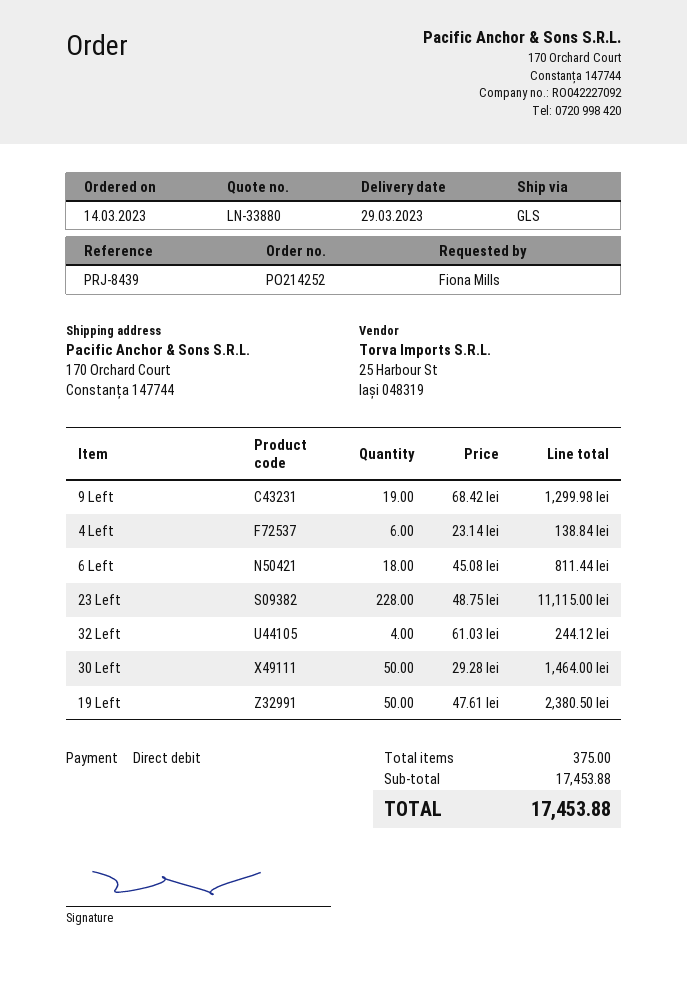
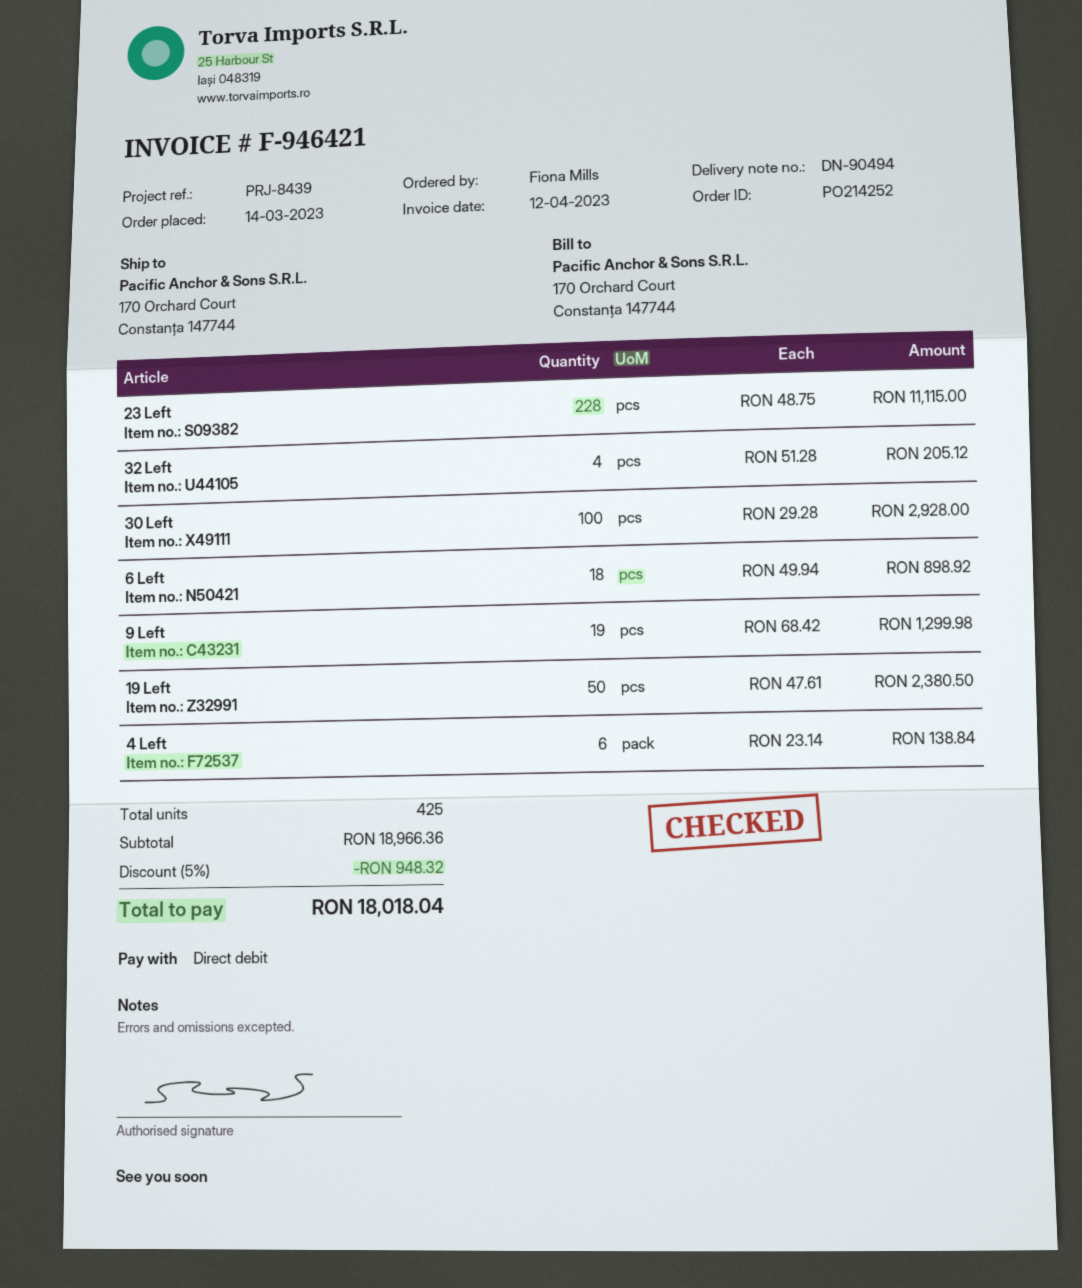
6 Left: 18 x 45.08 = 811.44 -> 18 x 49.94 = 898.92
32 Left: 4 x 61.03 = 244.12 -> 4 x 51.28 = 205.12
30 Left: 50 x 29.28 = 1464.00 -> 100 x 29.28 = 2928.00
total quantity: 375 -> 425
subtotal: 17453.88 -> 18966.36
discount: none -> 5% = 948.32
total: 17453.88 -> 18018.04

